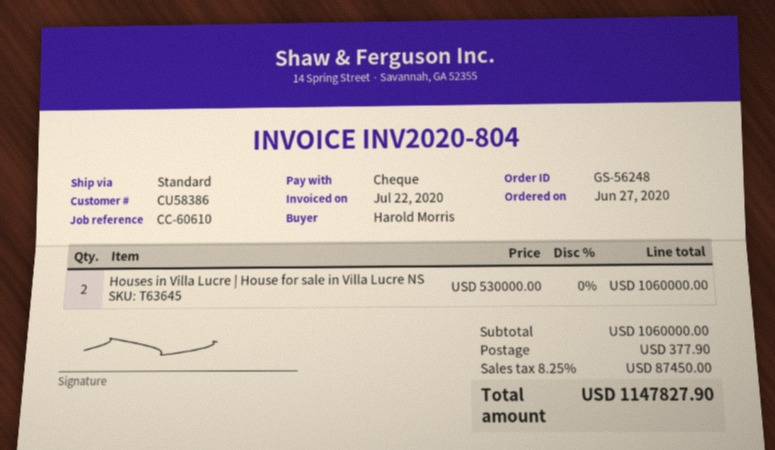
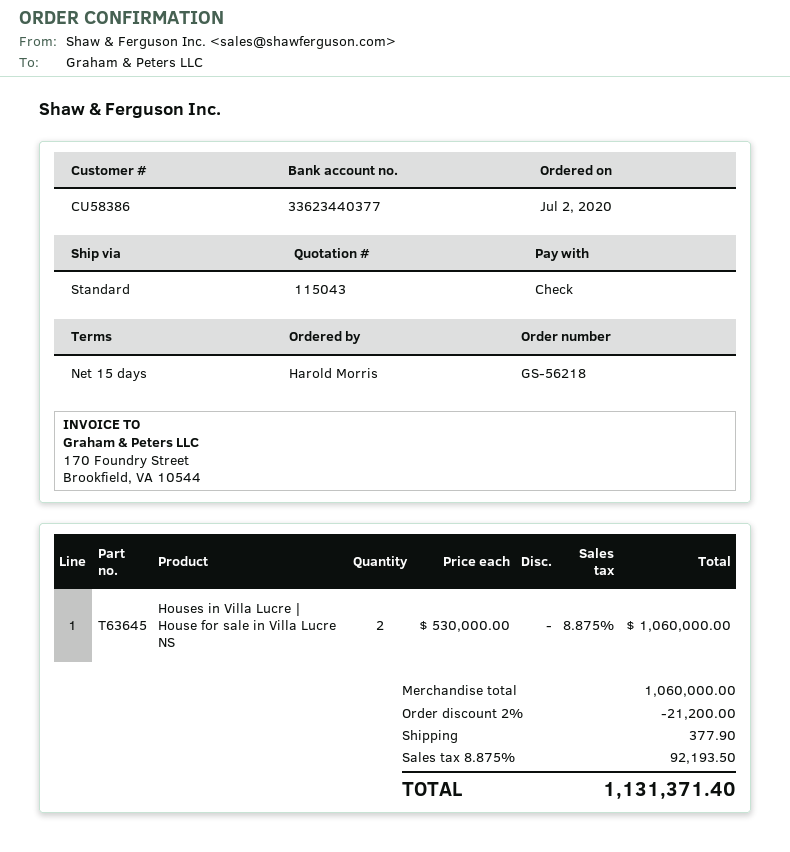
order number: GS-56248 -> GS-56218
order date: 2020-06-27 -> 2020-07-02
discount: none -> 2% = 21200.00
tax: 8.25% = 87450.00 -> 8.875% = 92193.50
total: 1147827.90 -> 1131371.40

